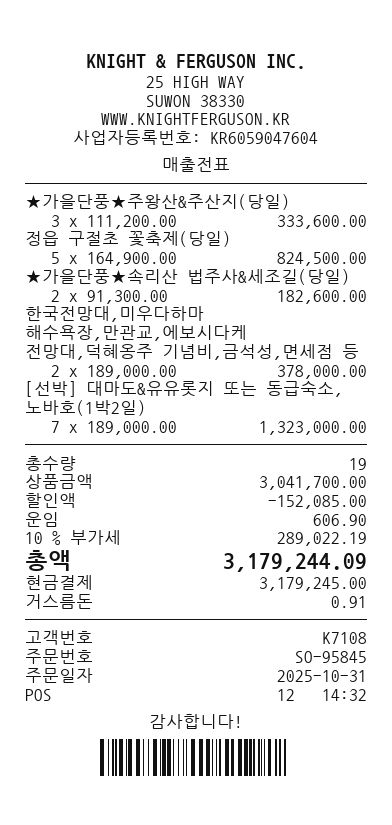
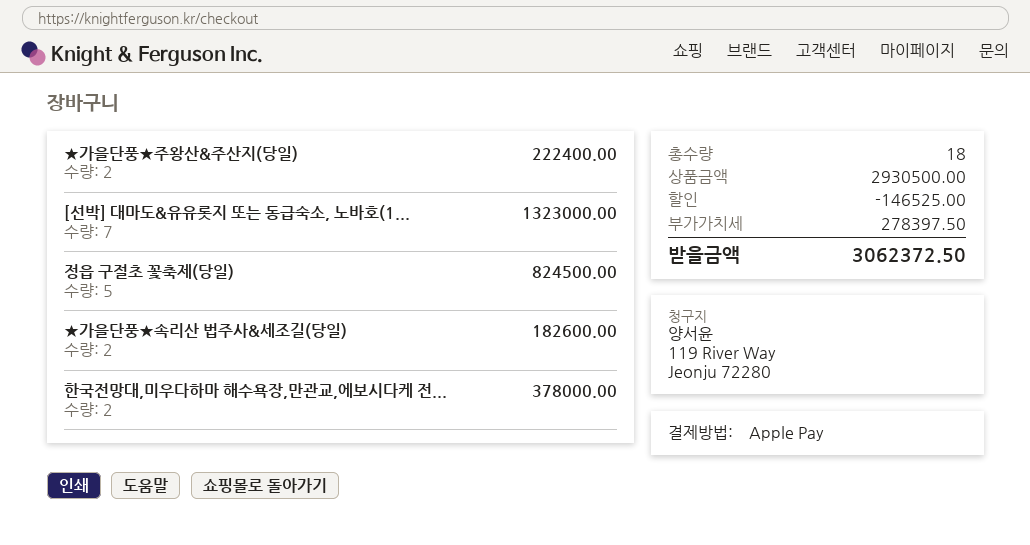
payment method: cash -> Apple Pay
★가을단풍★주왕산&주산지(당일): 3 for 333600.00 -> 2 for 222400.00
total quantity: 19 -> 18
subtotal: 3041700.00 -> 2930500.00
discount: 152085.00 -> 146525.00
shipping: 606.90 -> none
tax: 289022.19 -> 278397.50
total: 3179244.09 -> 3062372.50

